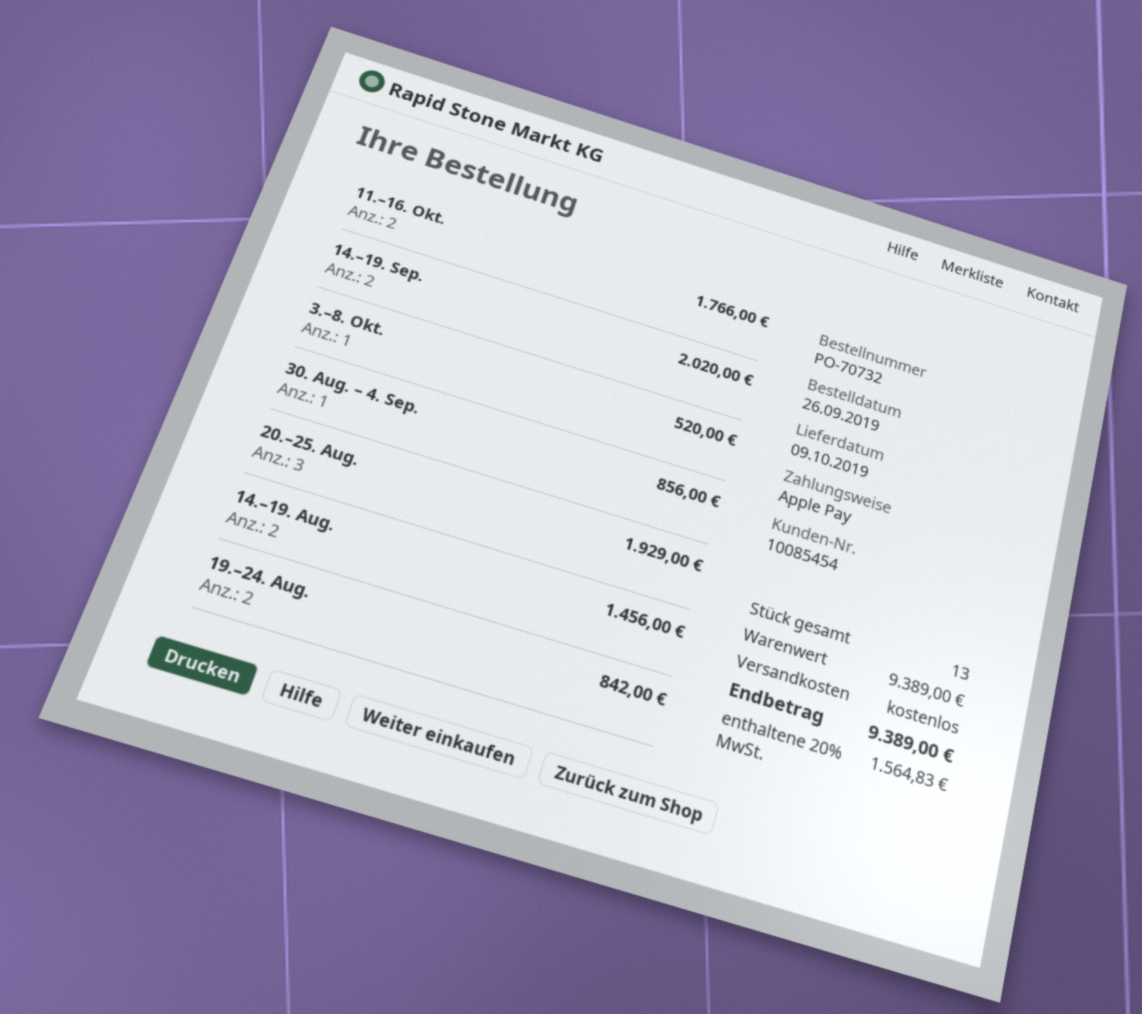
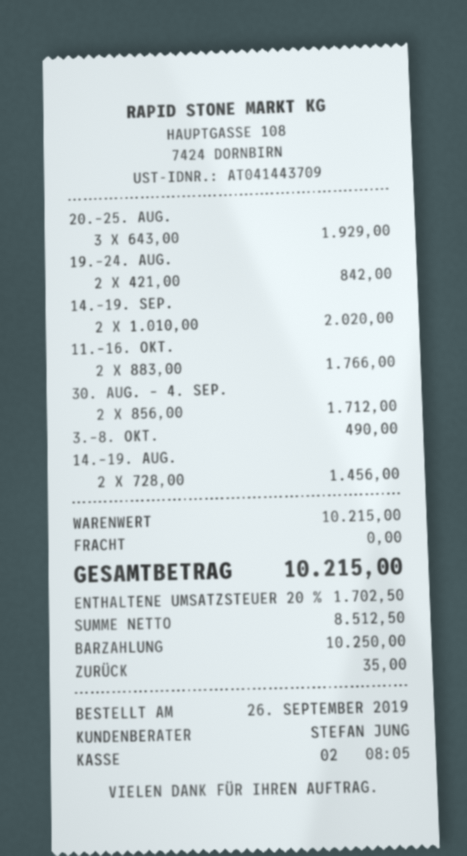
payment method: Apple Pay -> cash
3.–8. Okt.: 1 for 520.00 -> 1 for 490.00
30. Aug. – 4. Sep.: 1 for 856.00 -> 2 for 1712.00
subtotal: 9389.00 -> 10215.00
tax: 20% = 1564.83 -> 20% = 1702.50
total: 9389.00 -> 10215.00

